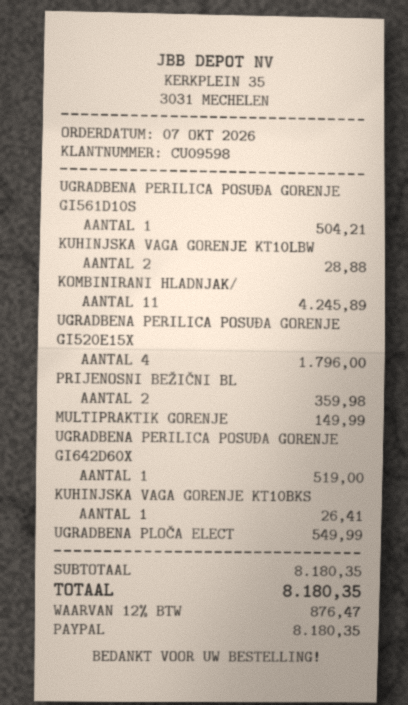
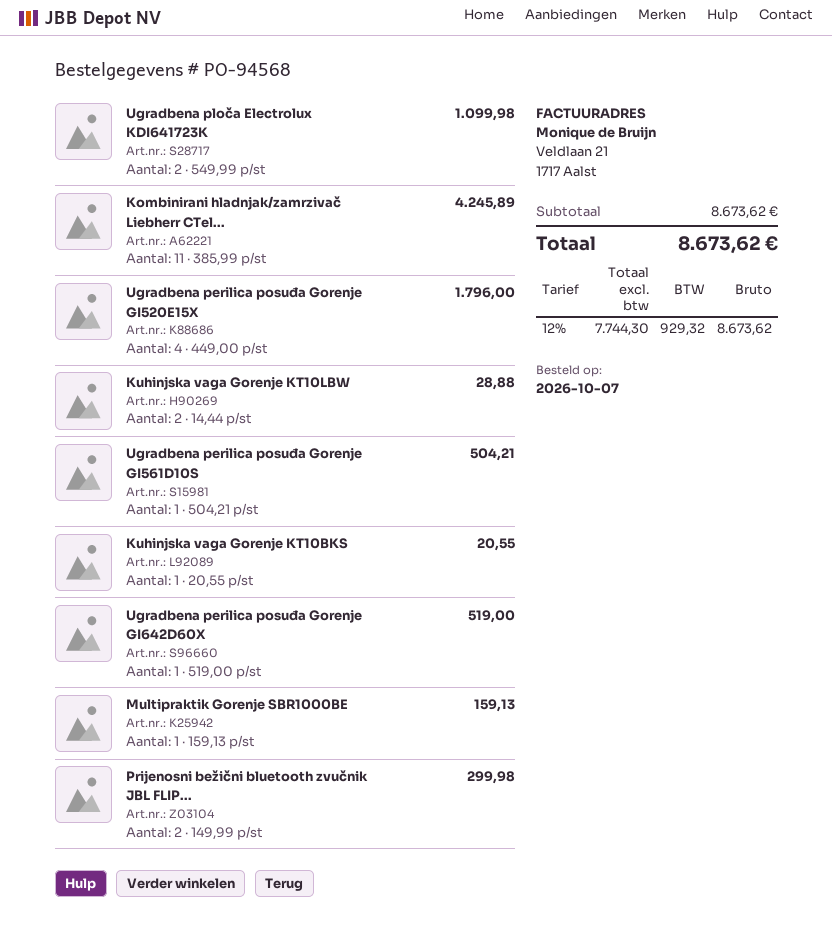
PRIJENOSNI BEŽIČNI BL: 2 for 359.98 -> 2 for 299.98
MULTIPRAKTIK GORENJE: 1 for 149.99 -> 1 for 159.13
KUHINJSKA VAGA GORENJE KT10BKS: 1 for 26.41 -> 1 for 20.55
UGRADBENA PLOČA ELECT: 1 for 549.99 -> 2 for 1099.98
subtotal: 8180.35 -> 8673.62
tax: 12% = 876.47 -> 12% = 929.32
total: 8180.35 -> 8673.62

